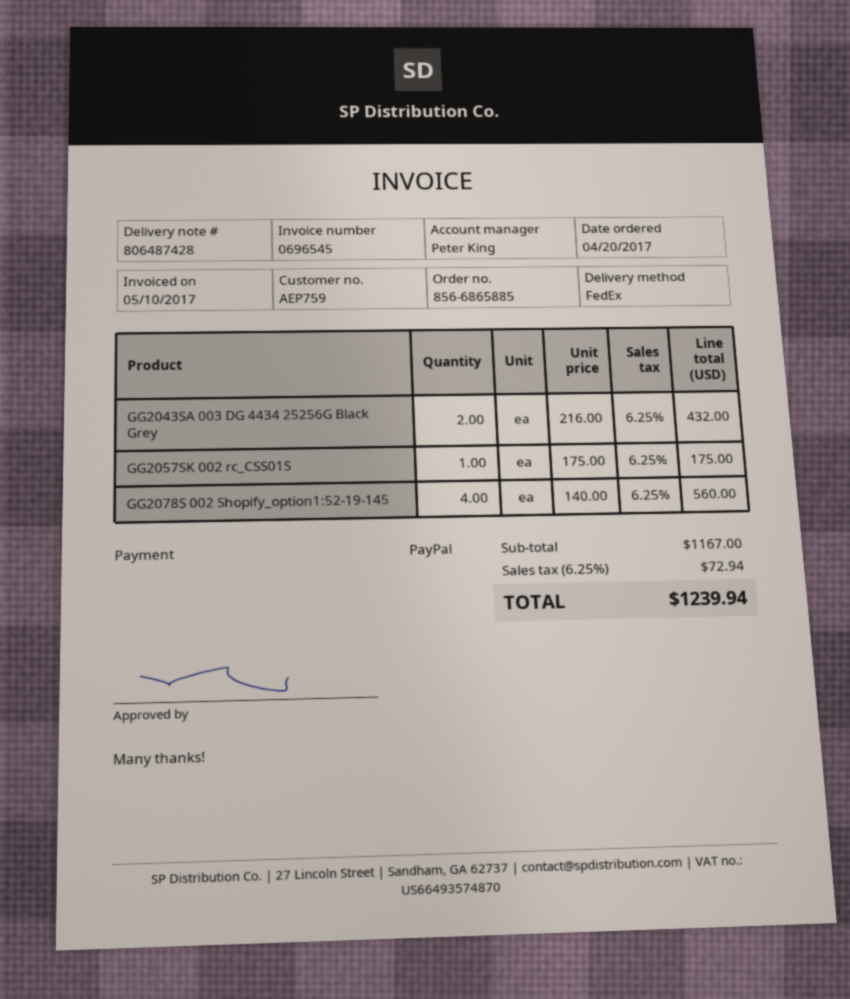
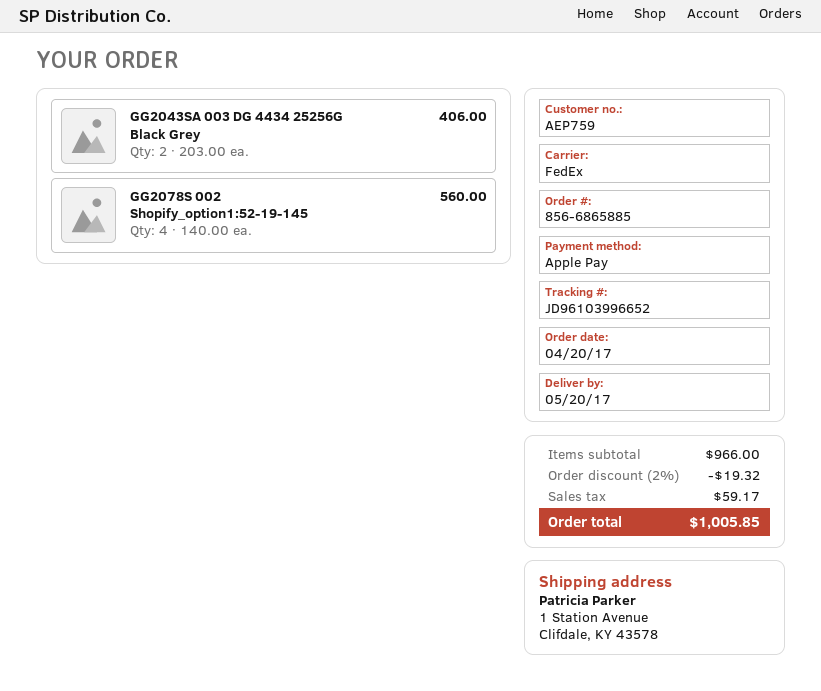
payment method: PayPal -> Apple Pay
GG2043SA 003 DG 4434 25256G Black Grey: 2 x 216.00 = 432.00 -> 2 x 203.00 = 406.00
GG2057SK 002 rc_CSS01S: 1 x 175.00 = 175.00 -> none
subtotal: 1167.00 -> 966.00
discount: none -> 2% = 19.32
tax: 72.94 -> 59.17
total: 1239.94 -> 1005.85

